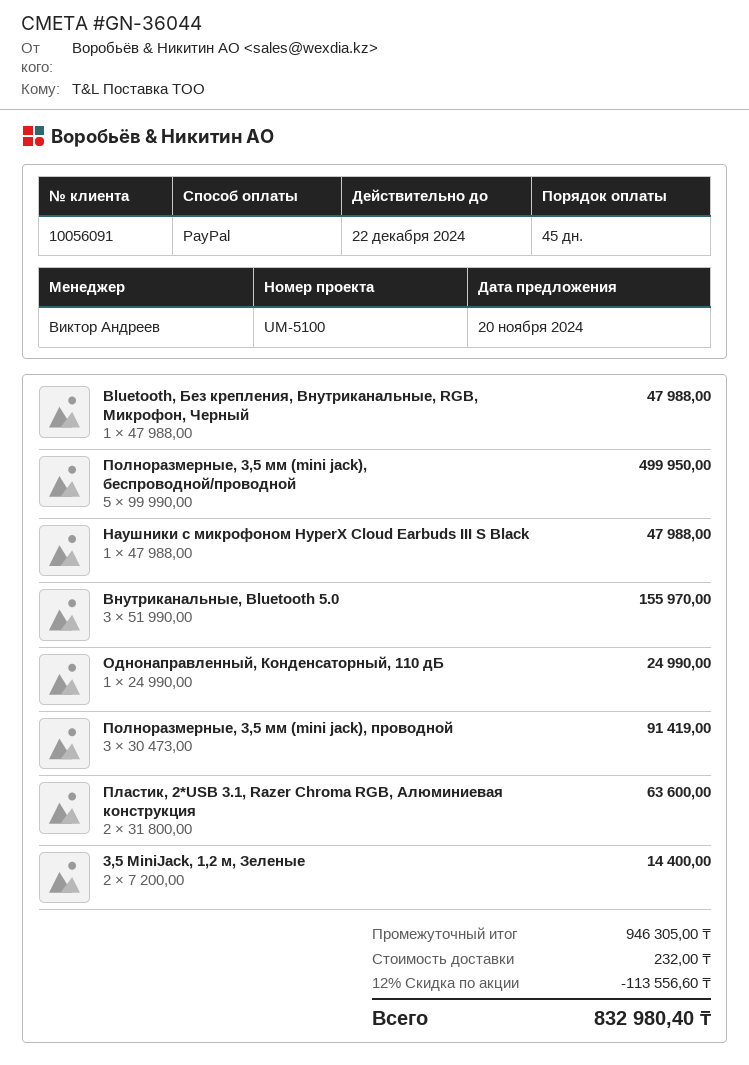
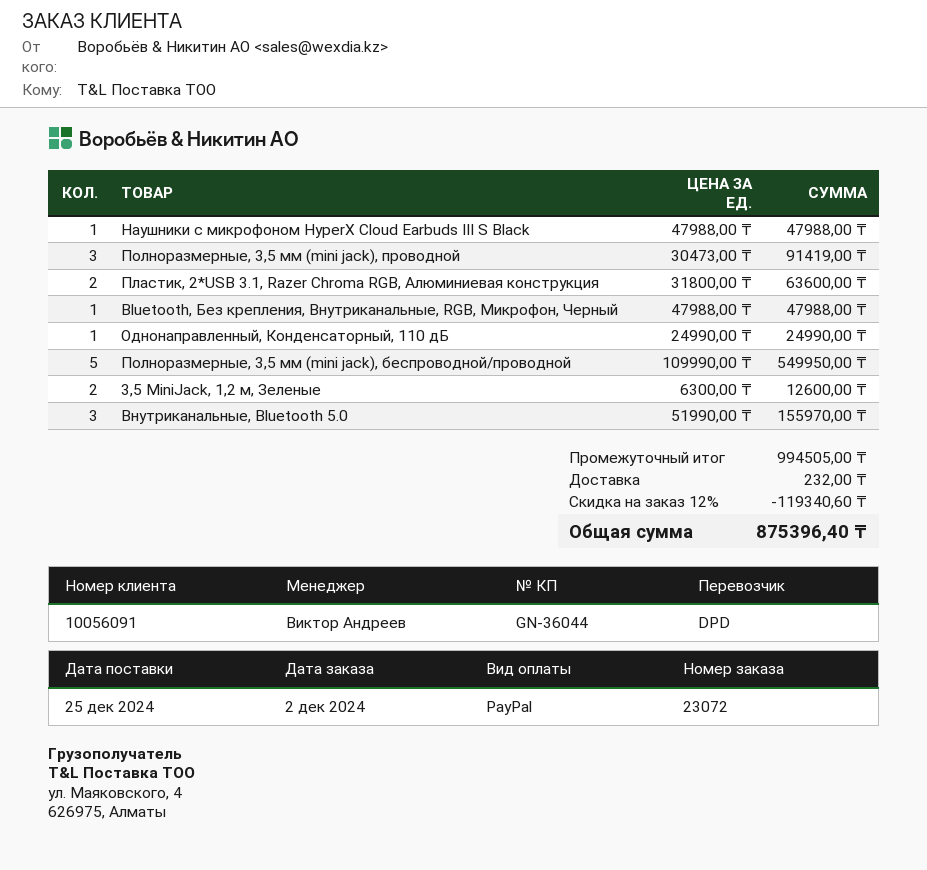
Полноразмерные, 3,5 мм (mini jack), беспроводной/проводной: 5 x 99990.00 = 499950.00 -> 5 x 109990.00 = 549950.00
3,5 MiniJack, 1,2 м, Зеленые: 2 x 7200.00 = 14400.00 -> 2 x 6300.00 = 12600.00
subtotal: 946305.00 -> 994505.00
discount: 12% = 113556.60 -> 12% = 119340.60
total: 832980.40 -> 875396.40

